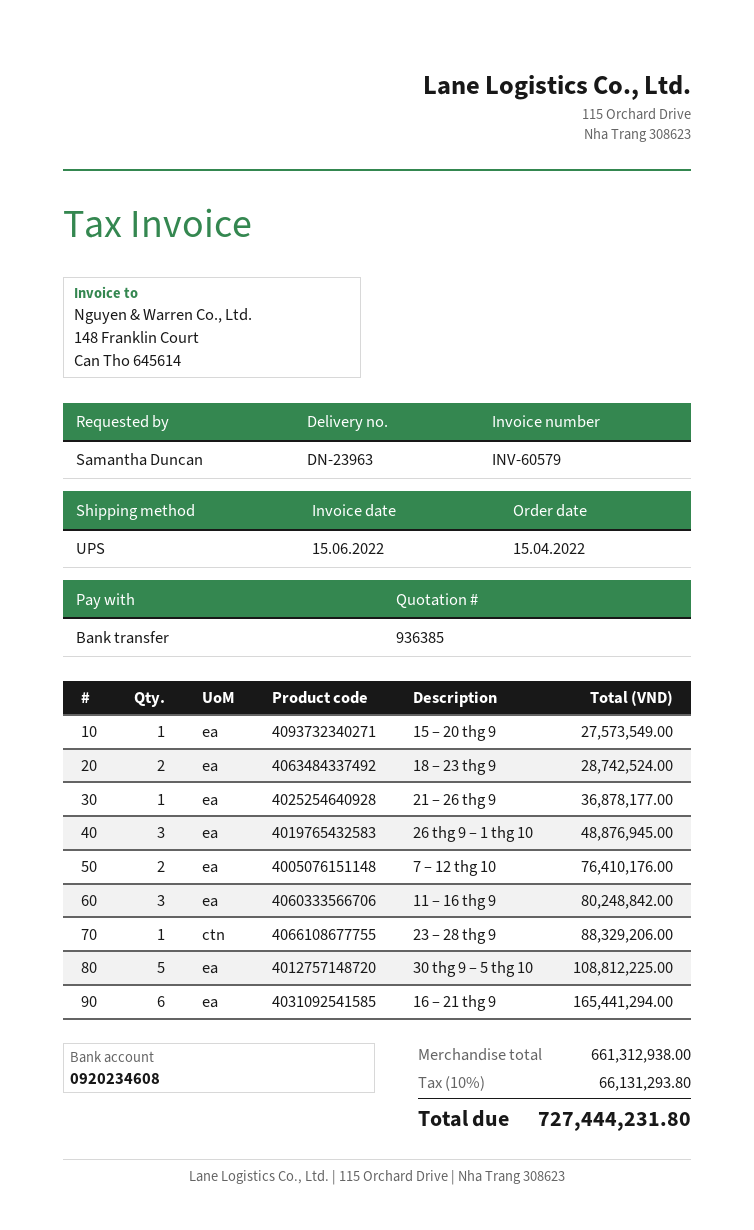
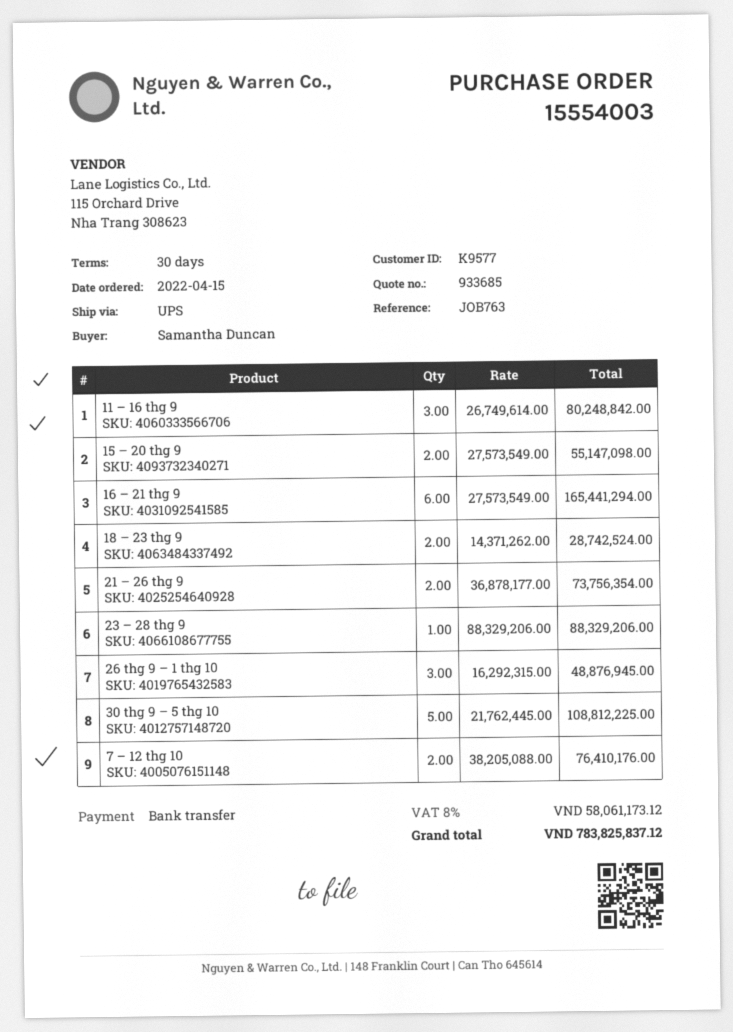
quote number: 936385 -> 933685
15 – 20 thg 9: 1 for 27573549.00 -> 2 for 55147098.00
21 – 26 thg 9: 1 for 36878177.00 -> 2 for 73756354.00
tax: 10% = 66131293.80 -> 8% = 58061173.12
total: 727444231.80 -> 783825837.12

